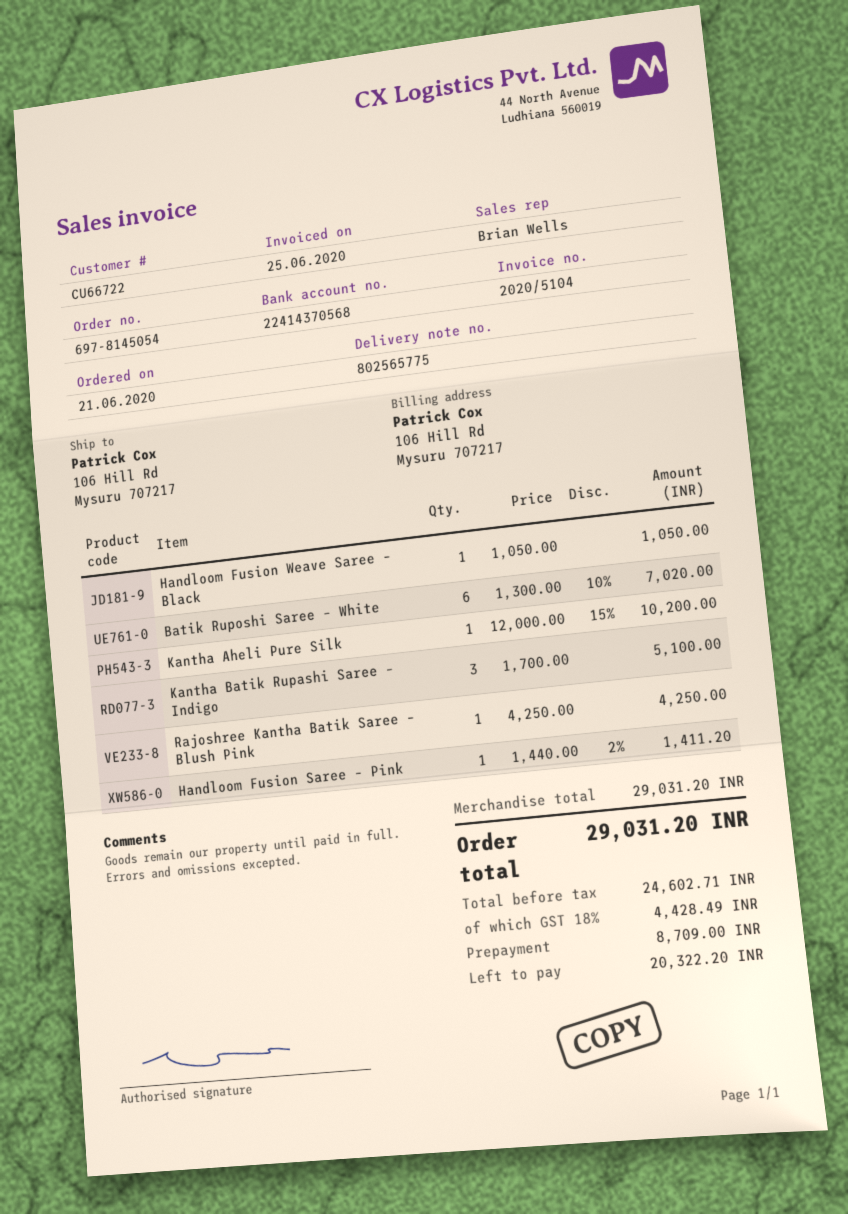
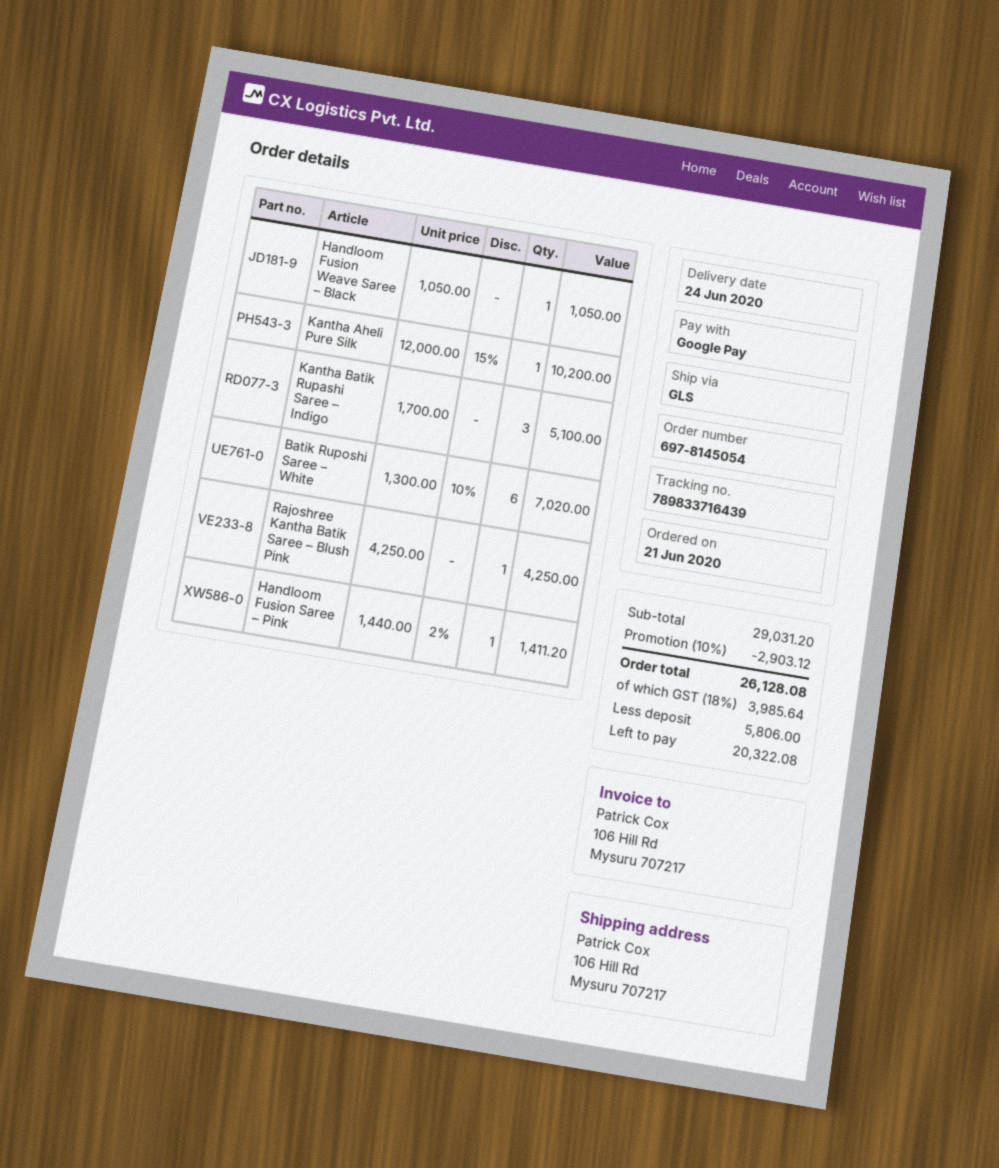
discount: none -> 10% = 2903.12
tax: 18% = 4428.49 -> 18% = 3985.64
total: 29031.20 -> 26128.08
deposit: 8709.00 -> 5806.00
balance: 20322.20 -> 20322.08

